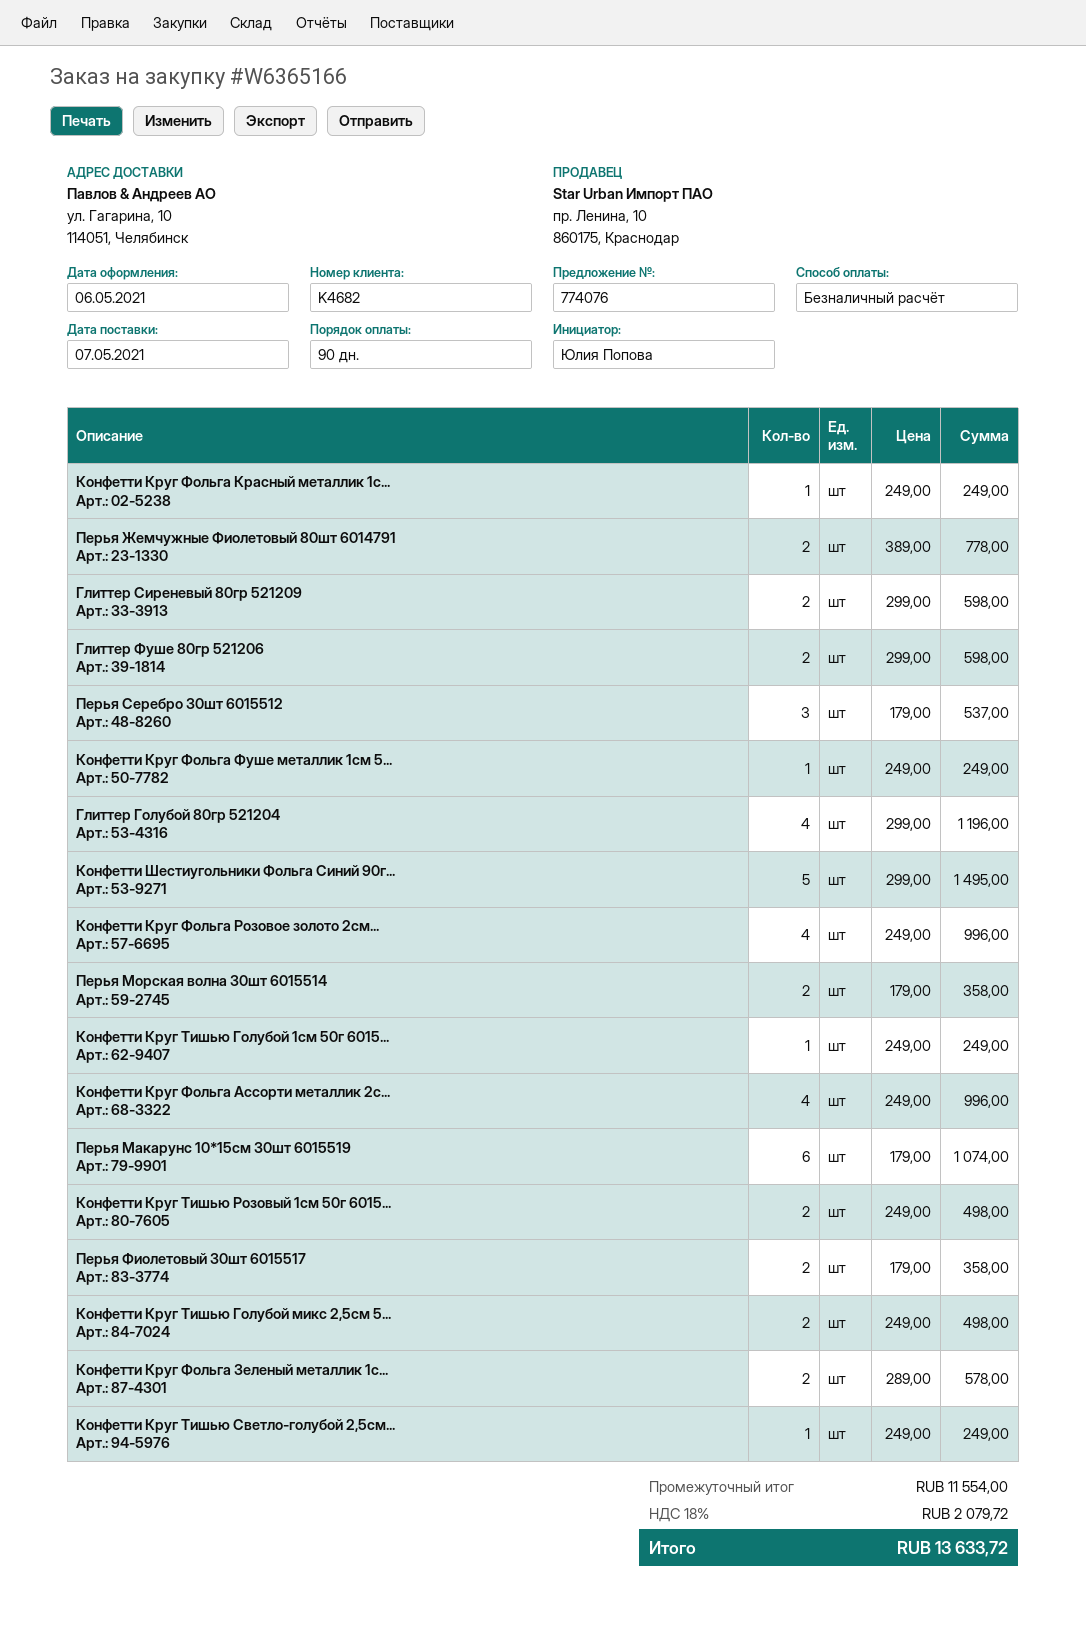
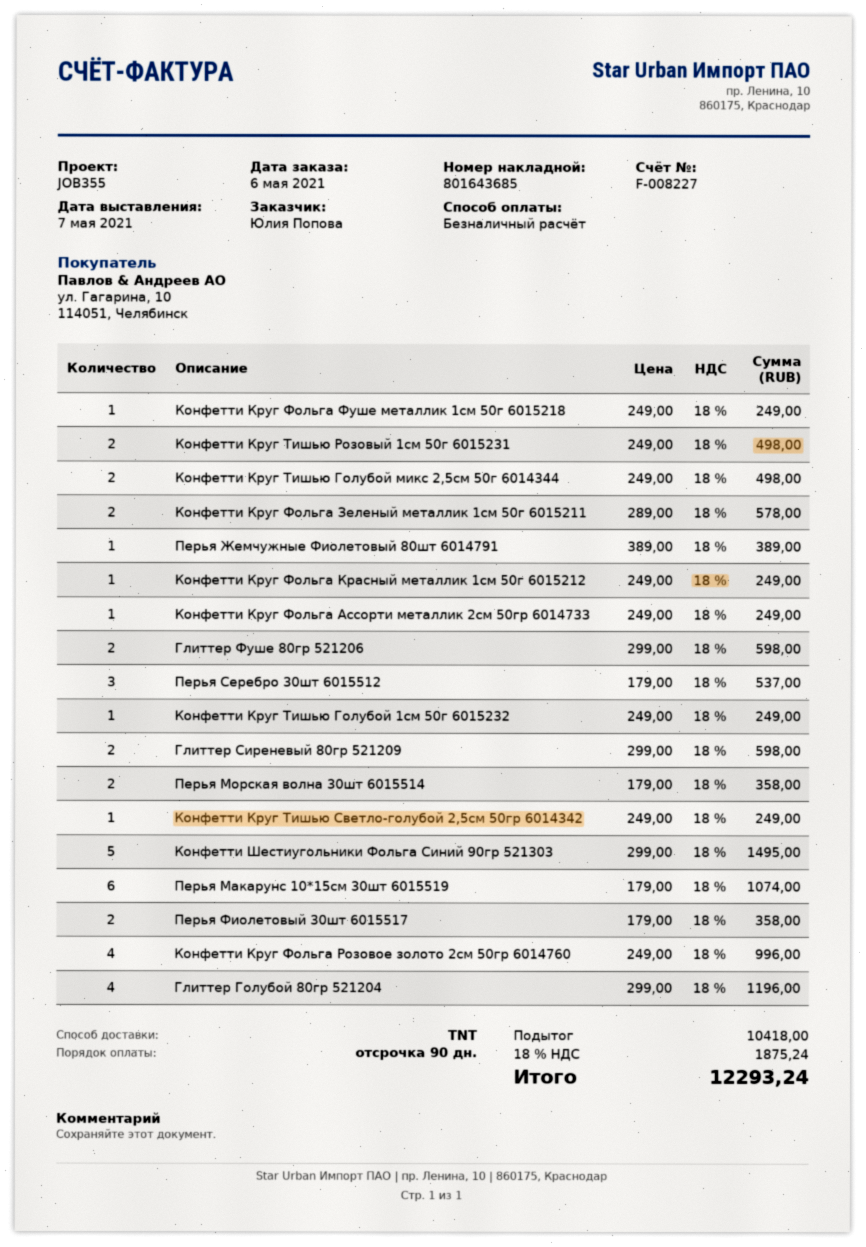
Перья Жемчужные Фиолетовый 80шт 6014791: 2 x 389.00 = 778.00 -> 1 x 389.00 = 389.00
Конфетти Круг Фольга Ассорти металлик 2с...: 4 x 249.00 = 996.00 -> 1 x 249.00 = 249.00
subtotal: 11554.00 -> 10418.00
tax: 18% = 2079.72 -> 18% = 1875.24
total: 13633.72 -> 12293.24

